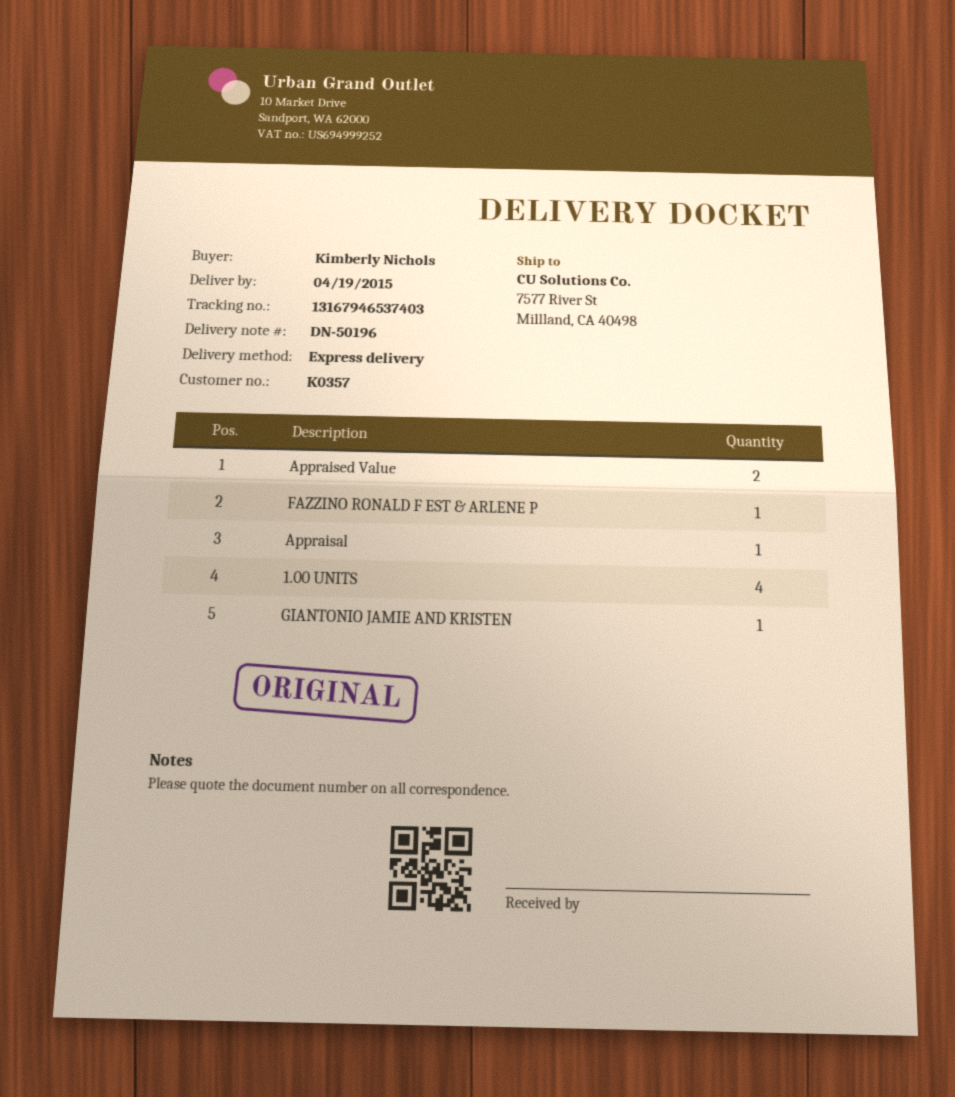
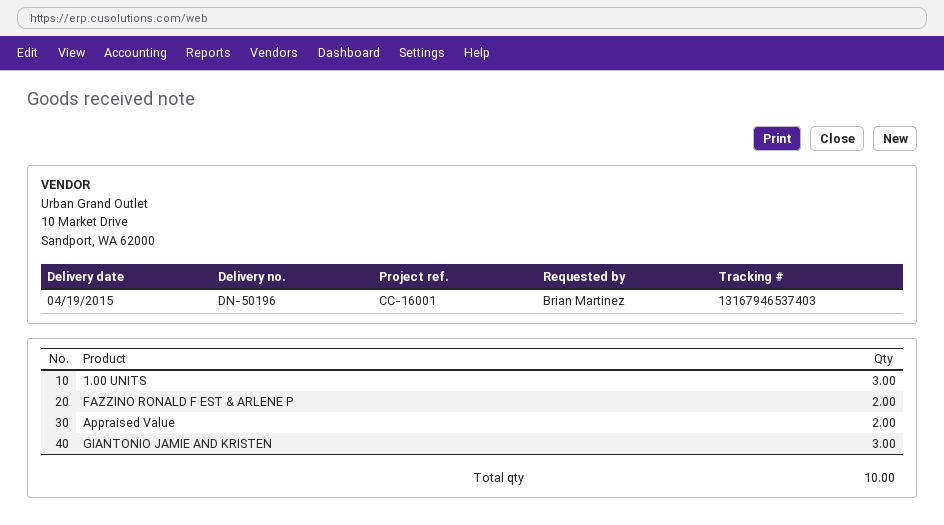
ordered by: Kimberly Nichols -> Brian Martinez
FAZZINO RONALD F EST & ARLENE P: 1 -> 2
Appraisal: 1 -> none
1.00 UNITS: 4 -> 3
GIANTONIO JAMIE AND KRISTEN: 1 -> 3

